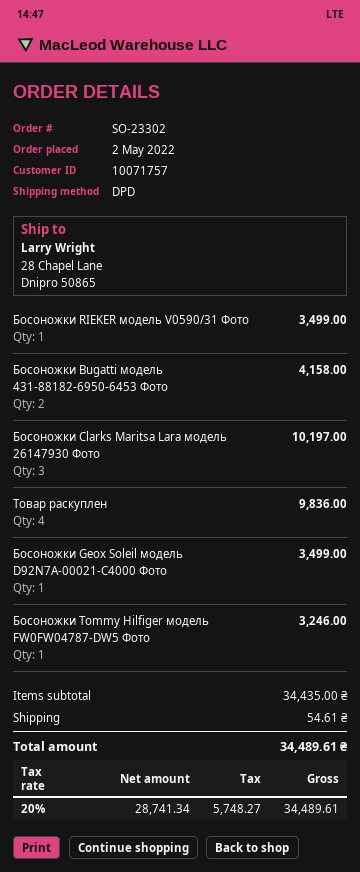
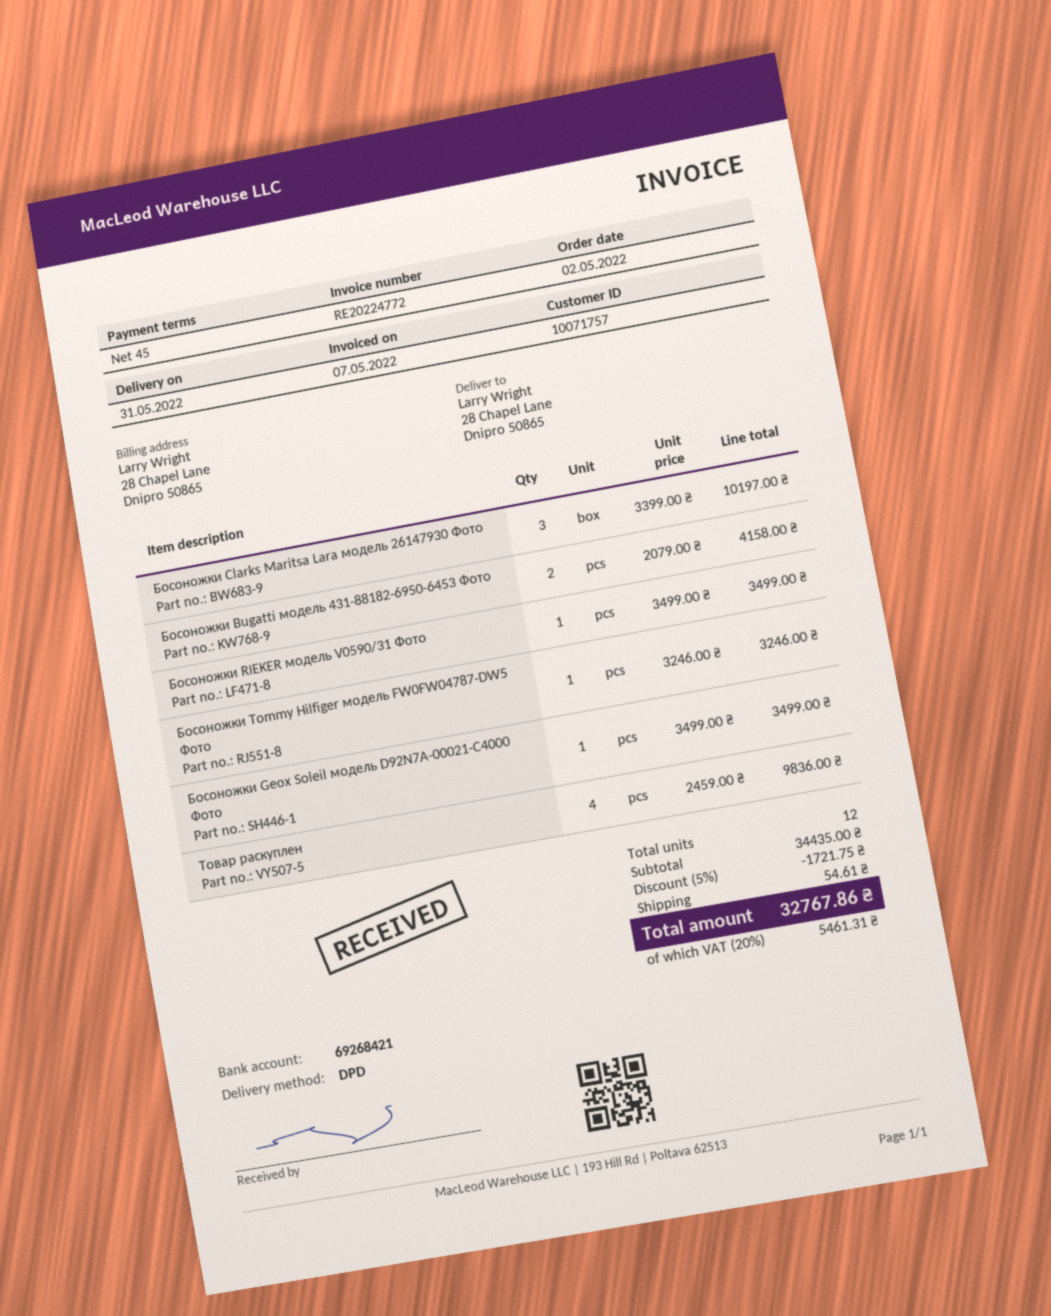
discount: none -> 5% = 1721.75
tax: 20% = 5748.27 -> 20% = 5461.31
total: 34489.61 -> 32767.86

